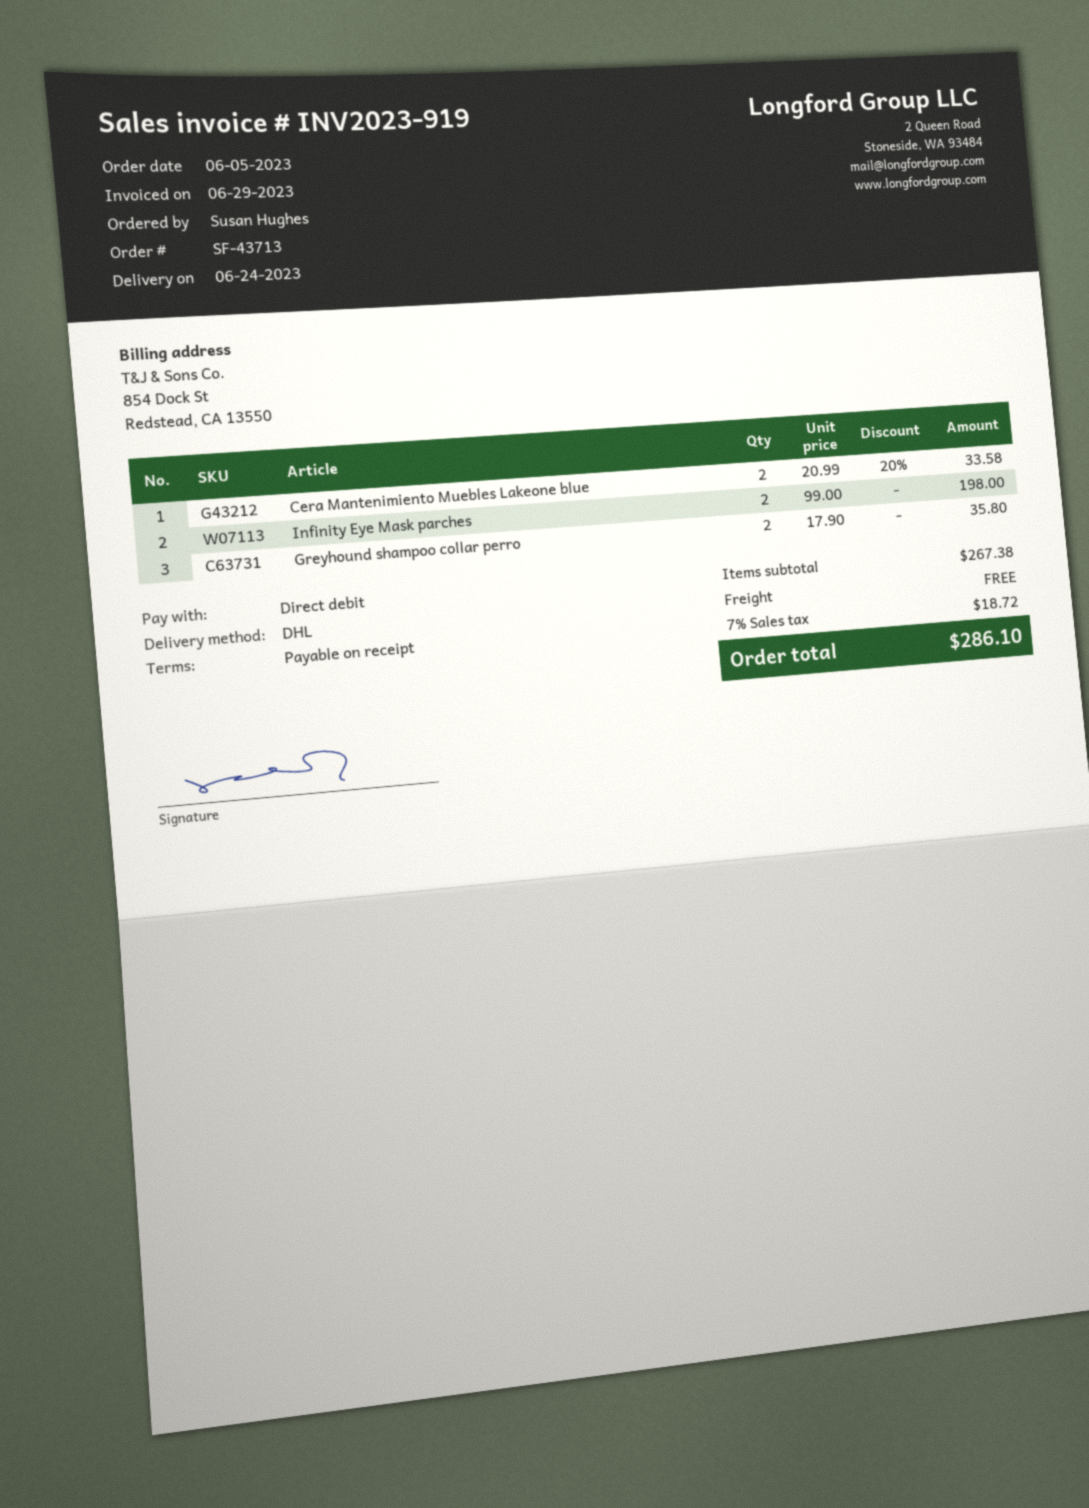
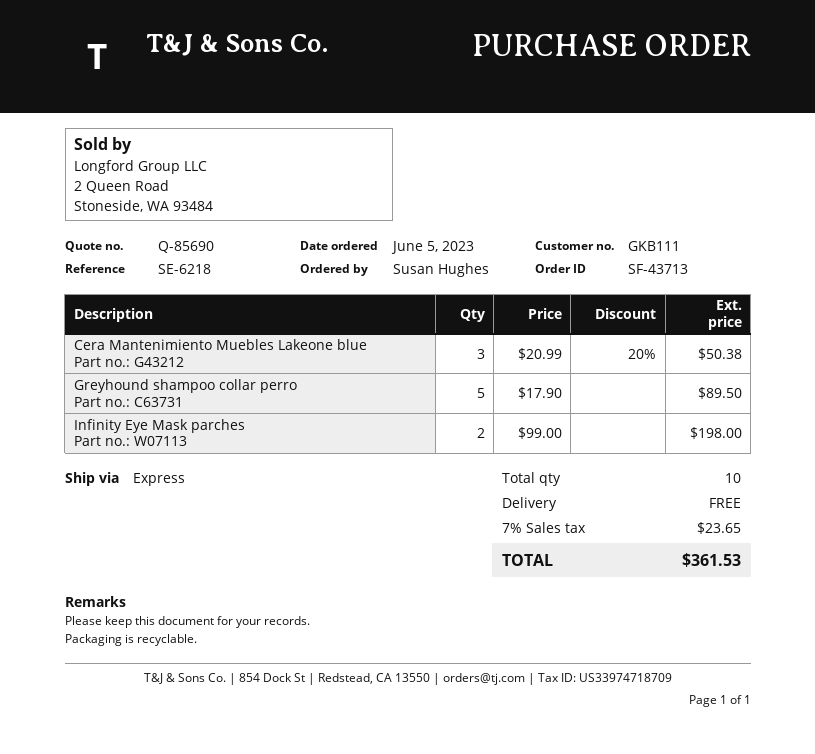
shipping method: DHL -> express
Cera Mantenimiento Muebles Lakeone blue: 2 x 20.99 - 20% = 33.58 -> 3 x 20.99 - 20% = 50.38
Greyhound shampoo collar perro: 2 x 17.90 = 35.80 -> 5 x 17.90 = 89.50
tax: 7% = 18.72 -> 7% = 23.65
total: 286.10 -> 361.53

